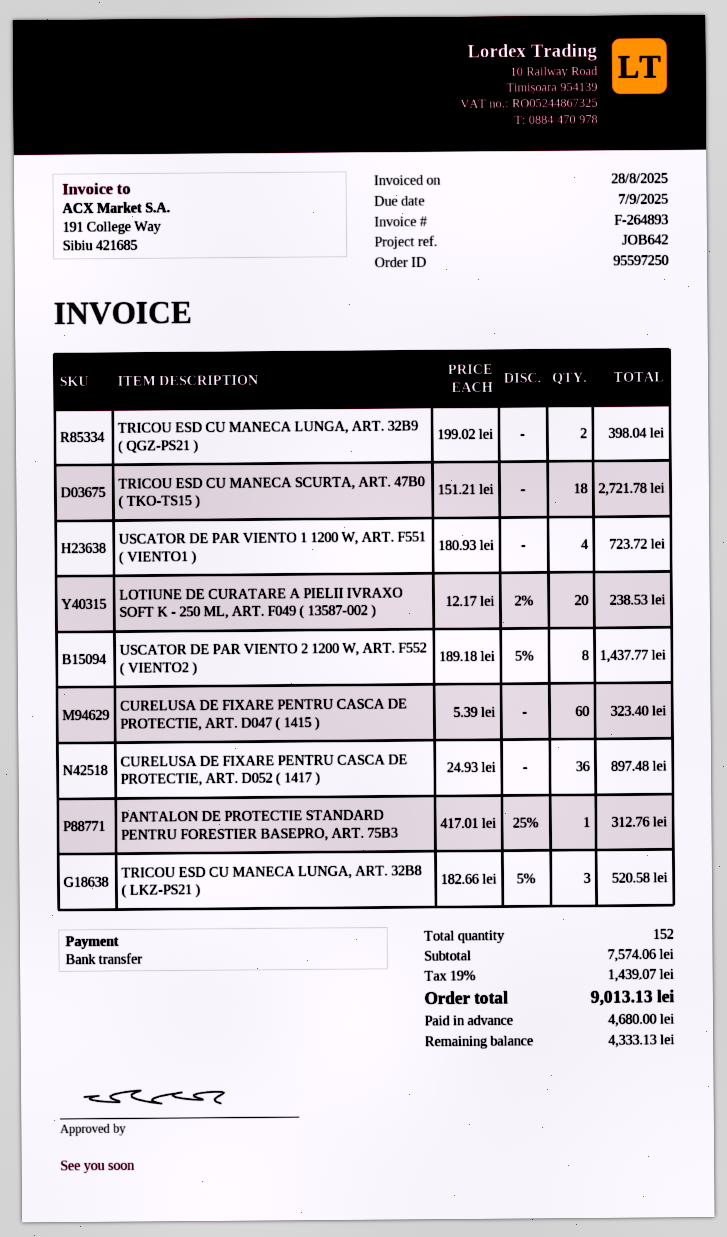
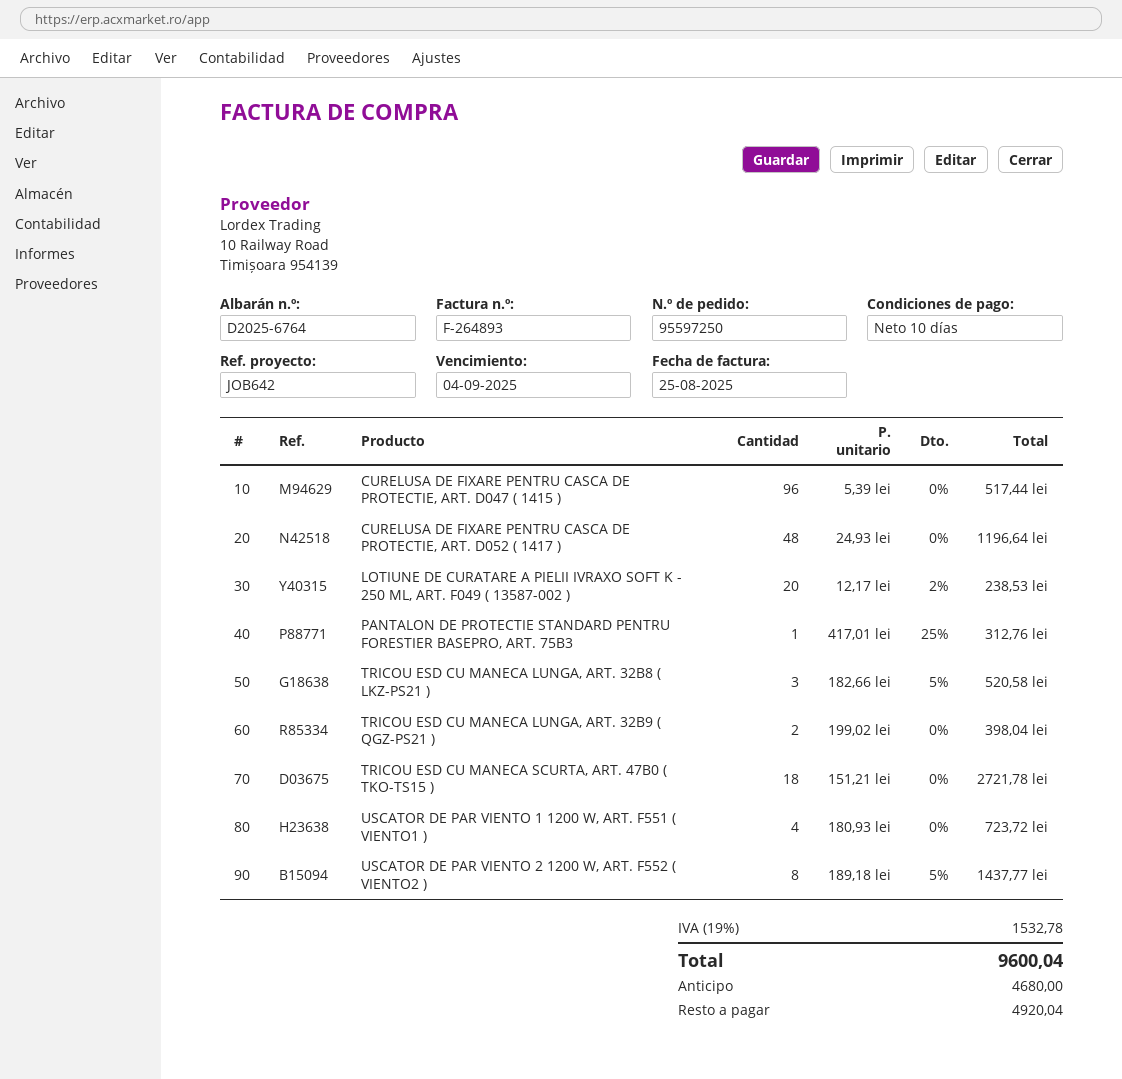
invoice date: 2025-08-28 -> 2025-08-25
due date: 2025-09-07 -> 2025-09-04
CURELUSA DE FIXARE PENTRU CASCA DE PROTECTIE, ART. D047 ( 1415 ): 60 x 5.39 = 323.40 -> 96 x 5.39 = 517.44
CURELUSA DE FIXARE PENTRU CASCA DE PROTECTIE, ART. D052 ( 1417 ): 36 x 24.93 = 897.48 -> 48 x 24.93 = 1196.64
tax: 19% = 1439.07 -> 19% = 1532.78
total: 9013.13 -> 9600.04
balance: 4333.13 -> 4920.04

